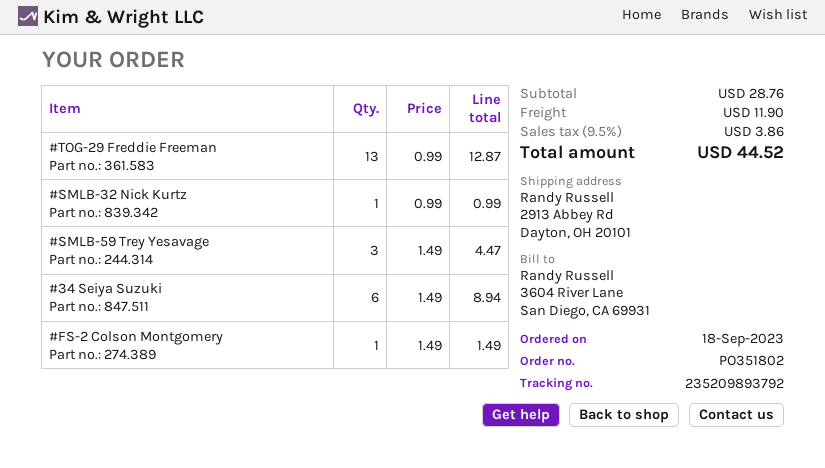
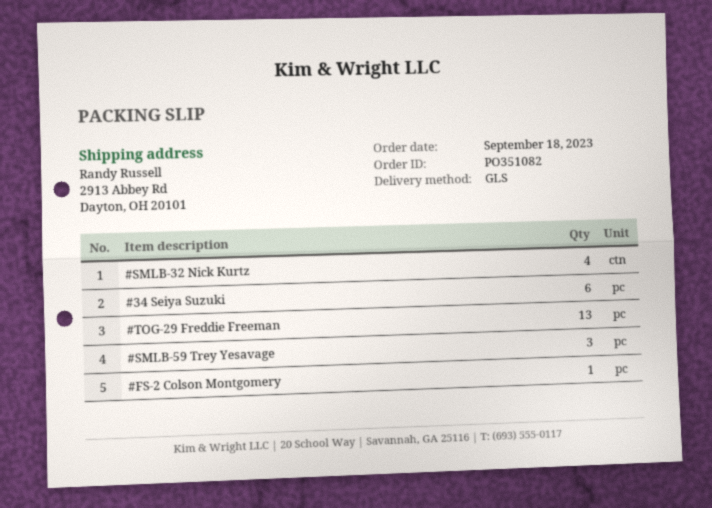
order number: PO351802 -> PO351082
#SMLB-32 Nick Kurtz: 1 -> 4

